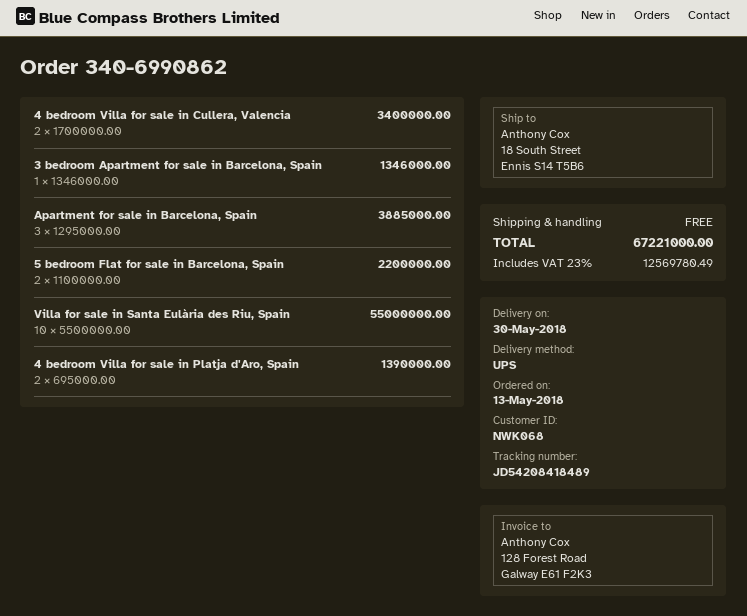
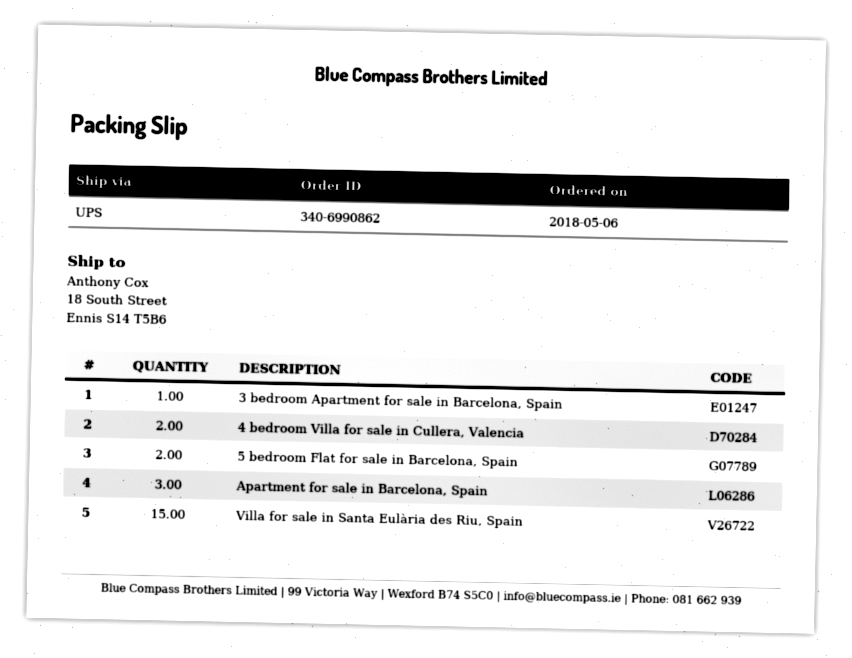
order date: 2018-05-13 -> 2018-05-06
Villa for sale in Santa Eulària des Riu, Spain: 10 -> 15
4 bedroom Villa for sale in Platja d'Aro, Spain: 2 -> none

